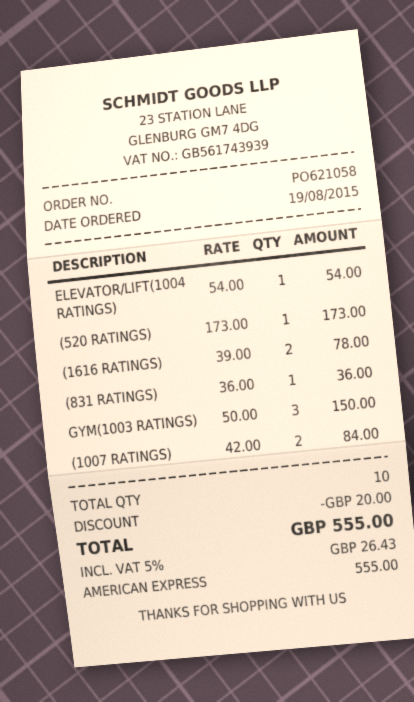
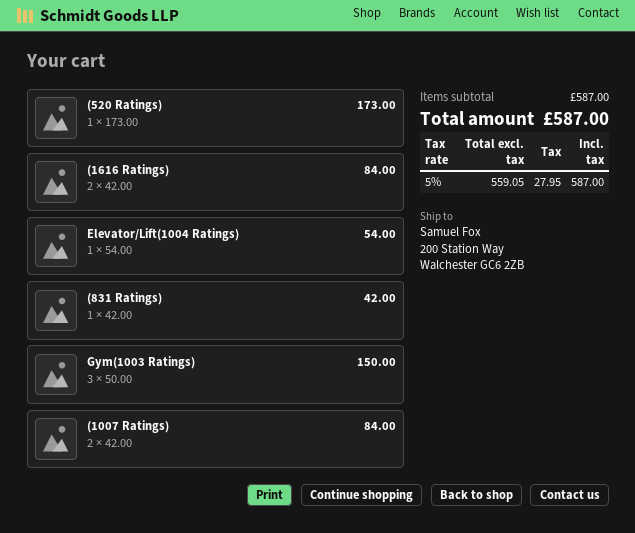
(1616 RATINGS): 2 x 39.00 = 78.00 -> 2 x 42.00 = 84.00
(831 RATINGS): 1 x 36.00 = 36.00 -> 1 x 42.00 = 42.00
discount: 20.00 -> none
tax: 5% = 26.43 -> 5% = 27.95
total: 555.00 -> 587.00

